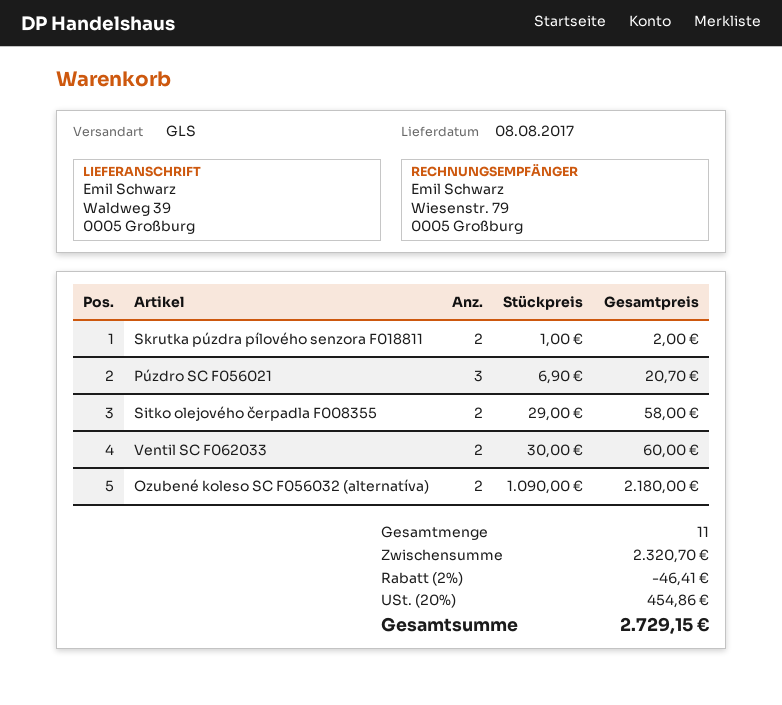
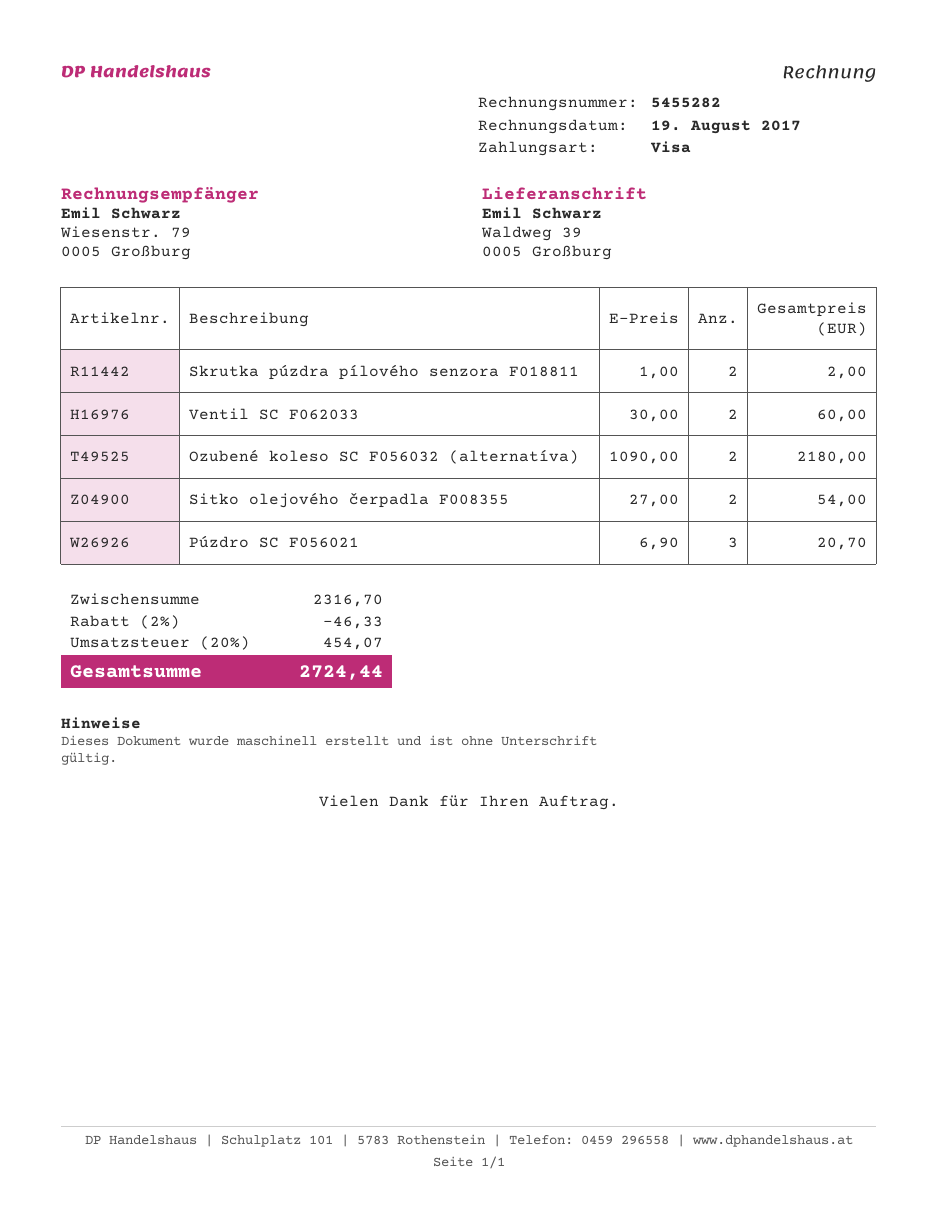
Sitko olejového čerpadla F008355: 2 x 29.00 = 58.00 -> 2 x 27.00 = 54.00
subtotal: 2320.70 -> 2316.70
discount: 2% = 46.41 -> 2% = 46.33
tax: 20% = 454.86 -> 20% = 454.07
total: 2729.15 -> 2724.44

